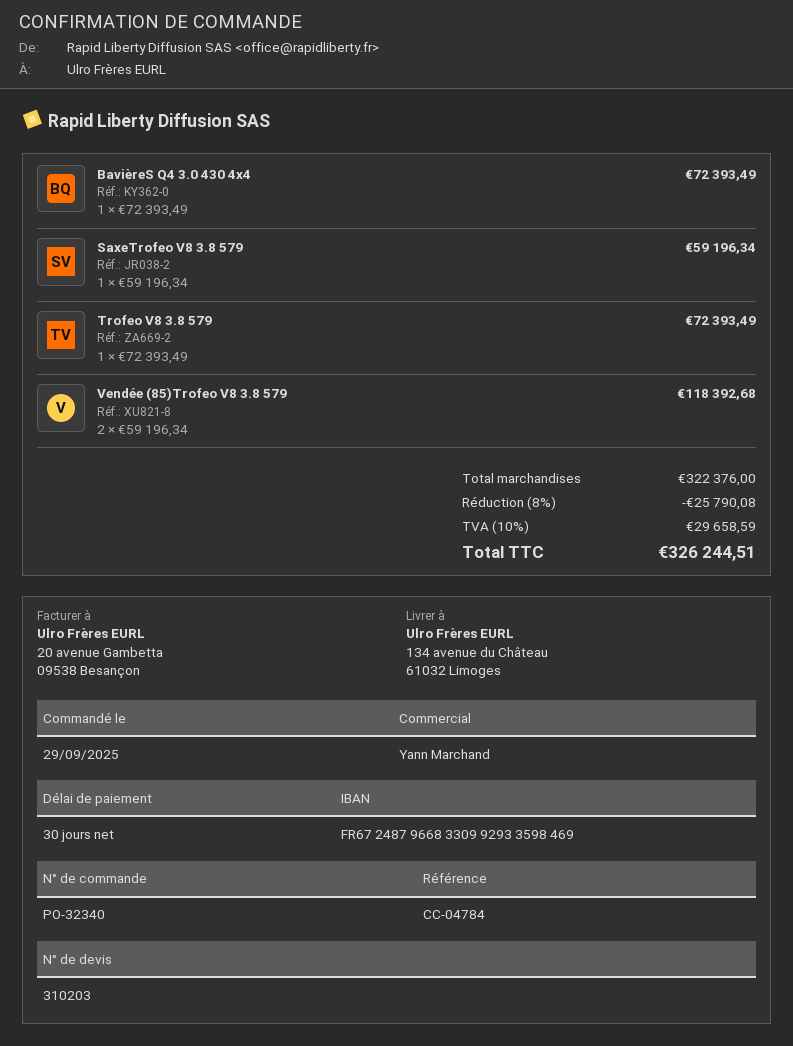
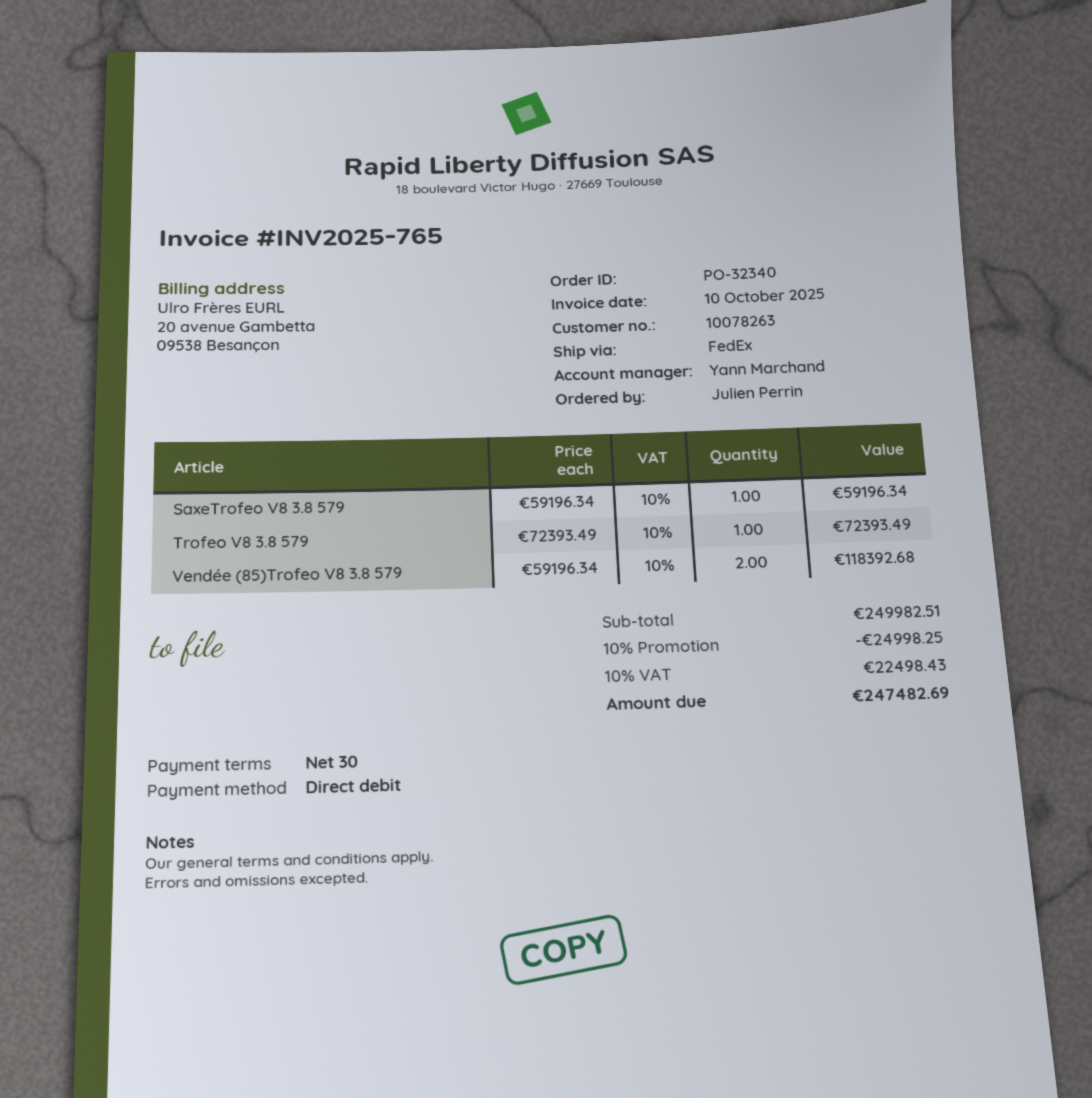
BavièreS Q4 3.0 430 4x4: 1 x 72393.49 = 72393.49 -> none
subtotal: 322376.00 -> 249982.51
discount: 8% = 25790.08 -> 10% = 24998.25
tax: 10% = 29658.59 -> 10% = 22498.43
total: 326244.51 -> 247482.69

